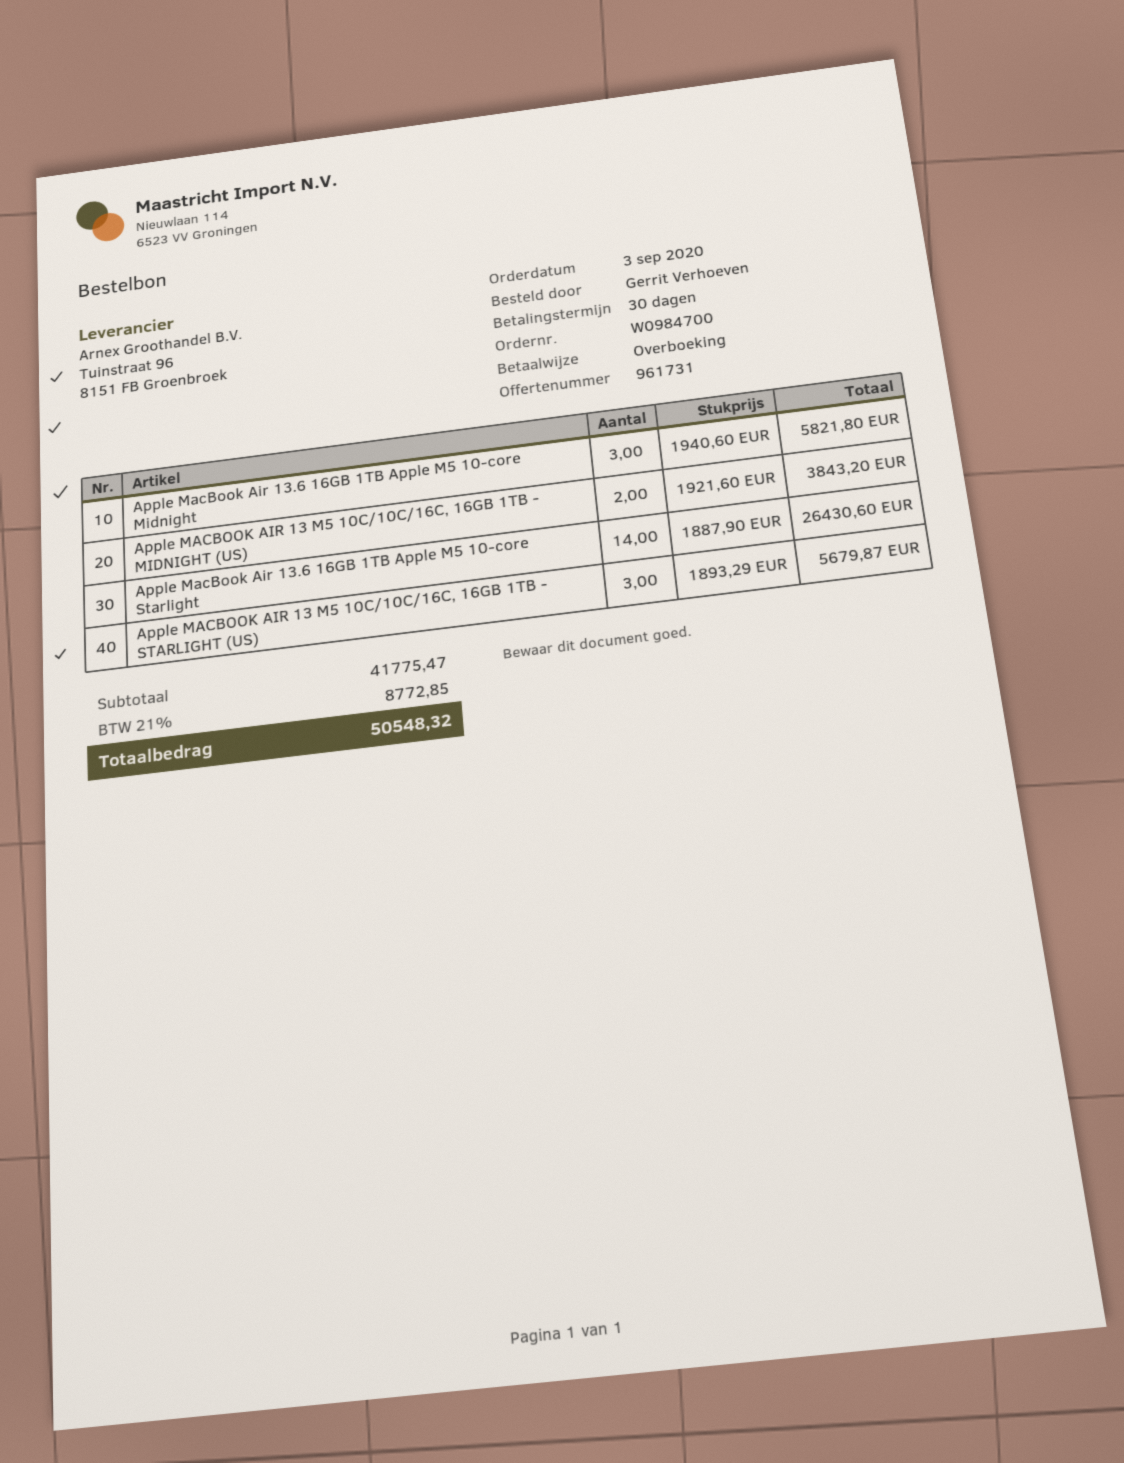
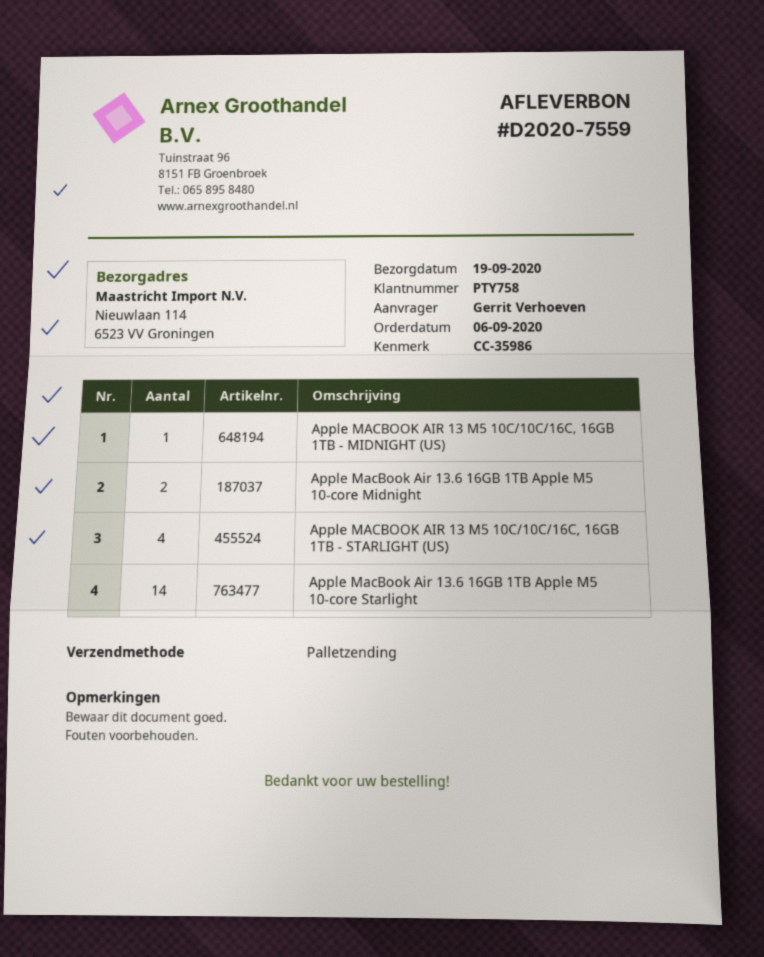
order date: 2020-09-03 -> 2020-09-06
Apple MacBook Air 13.6 16GB 1TB Apple M5 10-core Midnight: 3 -> 2
Apple MACBOOK AIR 13 M5 10C/10C/16C, 16GB 1TB - MIDNIGHT (US): 2 -> 1
Apple MACBOOK AIR 13 M5 10C/10C/16C, 16GB 1TB - STARLIGHT (US): 3 -> 4

